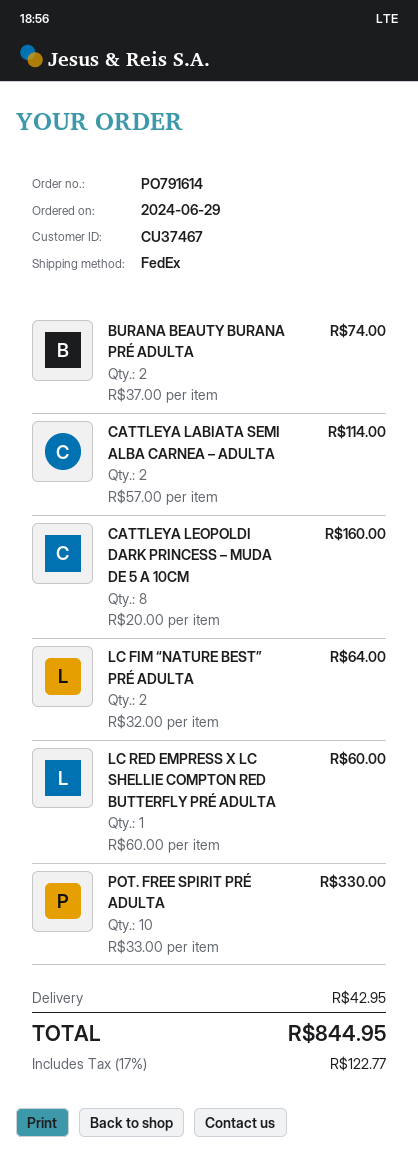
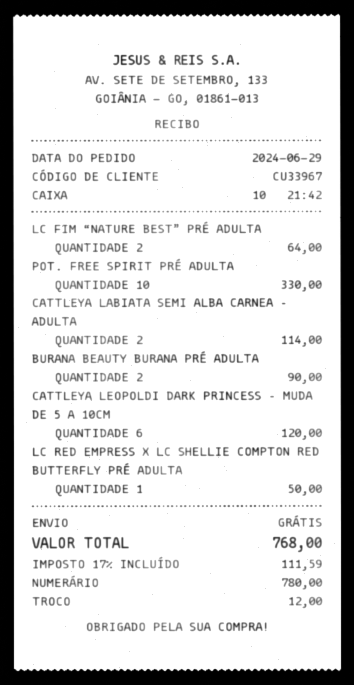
customer number: CU37467 -> CU33967
BURANA BEAUTY BURANA PRÉ ADULTA: 2 for 74.00 -> 2 for 90.00
CATTLEYA LEOPOLDI DARK PRINCESS – MUDA DE 5 A 10CM: 8 for 160.00 -> 6 for 120.00
LC RED EMPRESS X LC SHELLIE COMPTON RED BUTTERFLY PRÉ ADULTA: 1 for 60.00 -> 1 for 50.00
shipping: 42.95 -> 0.00
tax: 17% = 122.77 -> 17% = 111.59
total: 844.95 -> 768.00

